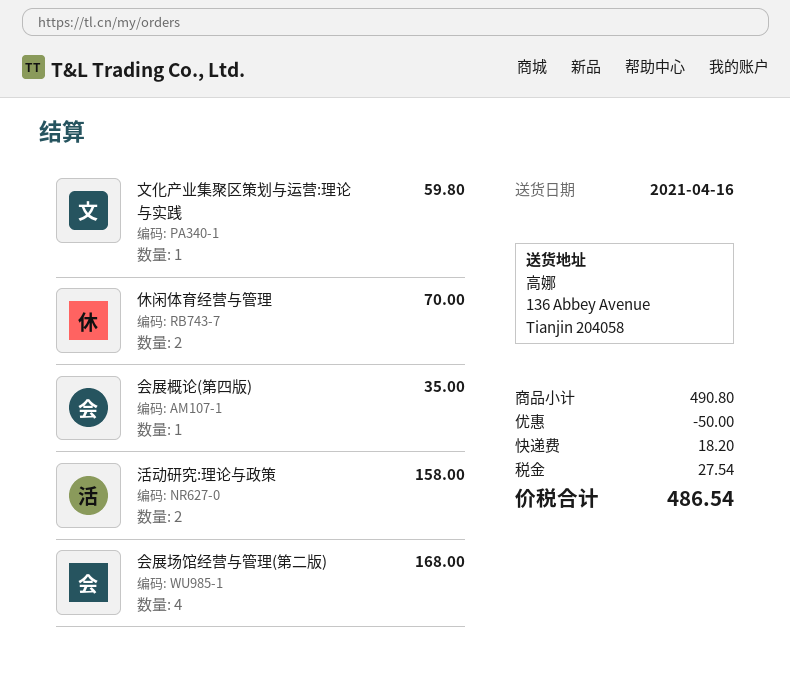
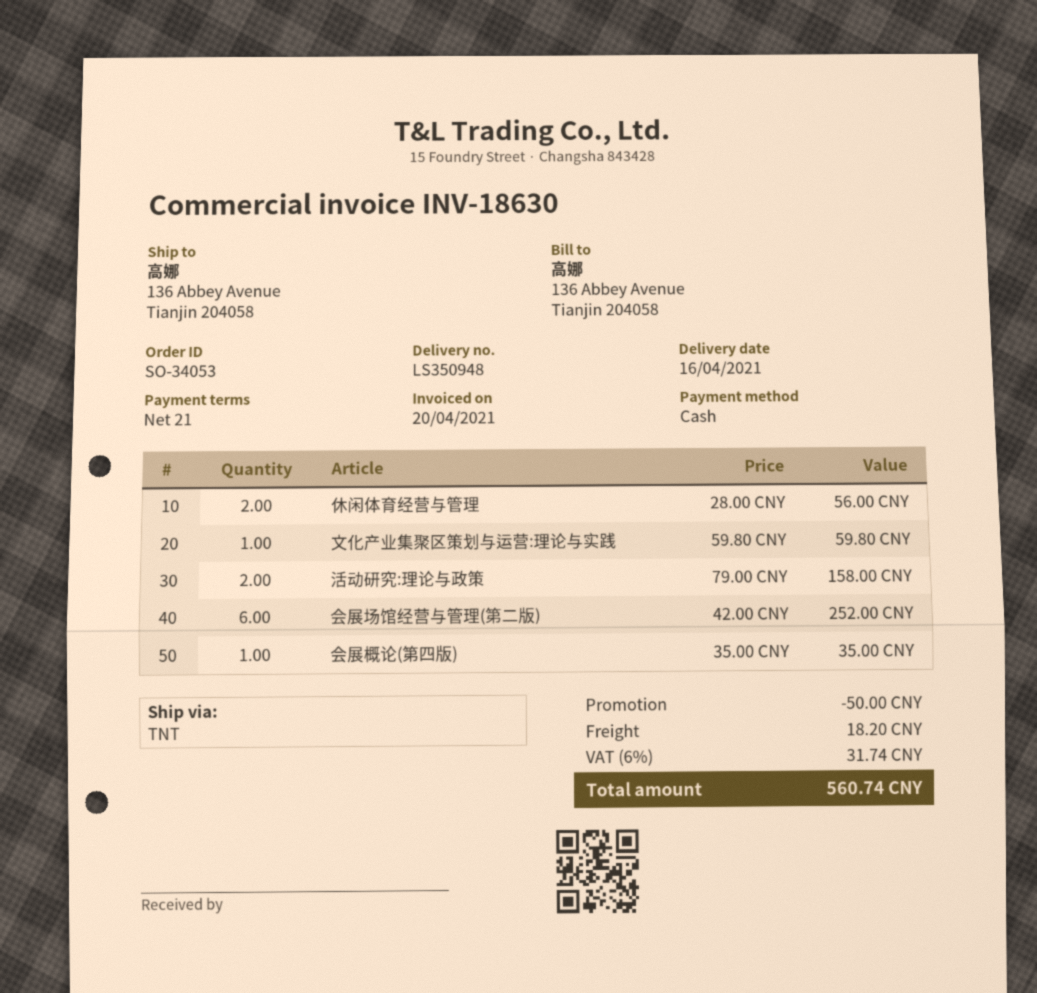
休闲体育经营与管理: 2 for 70.00 -> 2 for 56.00
会展场馆经营与管理(第二版): 4 for 168.00 -> 6 for 252.00
tax: 27.54 -> 31.74
total: 486.54 -> 560.74

